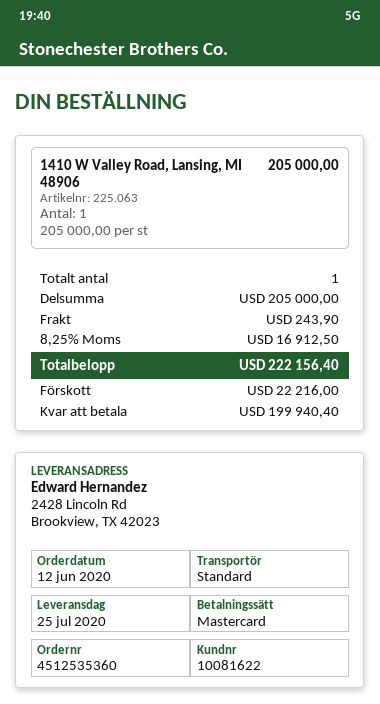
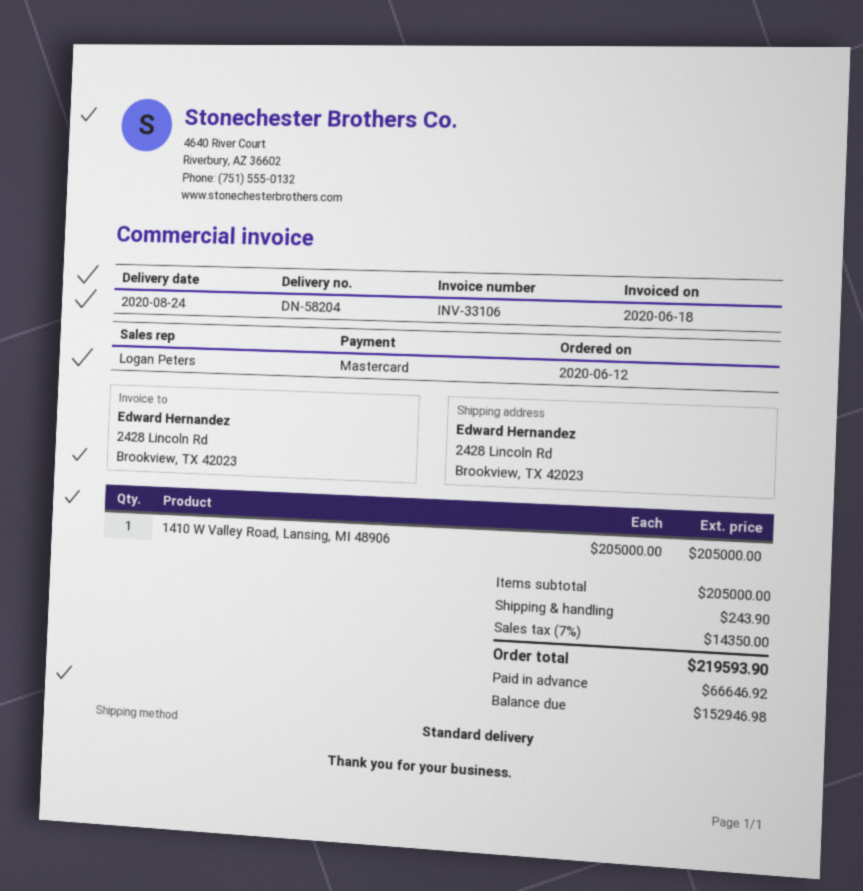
delivery date: 2020-07-25 -> 2020-08-24
tax: 8.25% = 16912.50 -> 7% = 14350.00
total: 222156.40 -> 219593.90
deposit: 22216.00 -> 66646.92
balance: 199940.40 -> 152946.98

